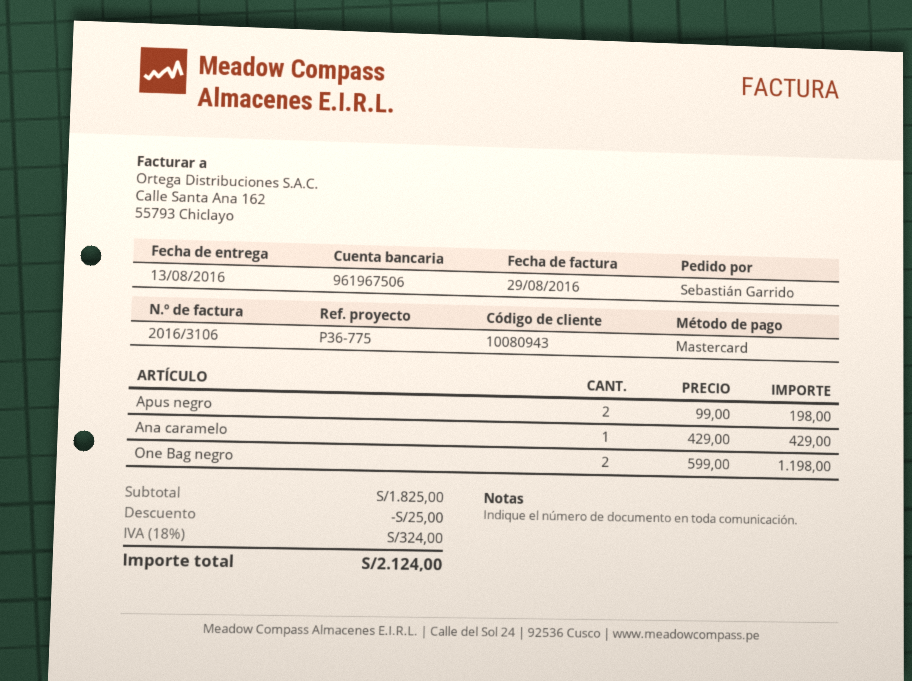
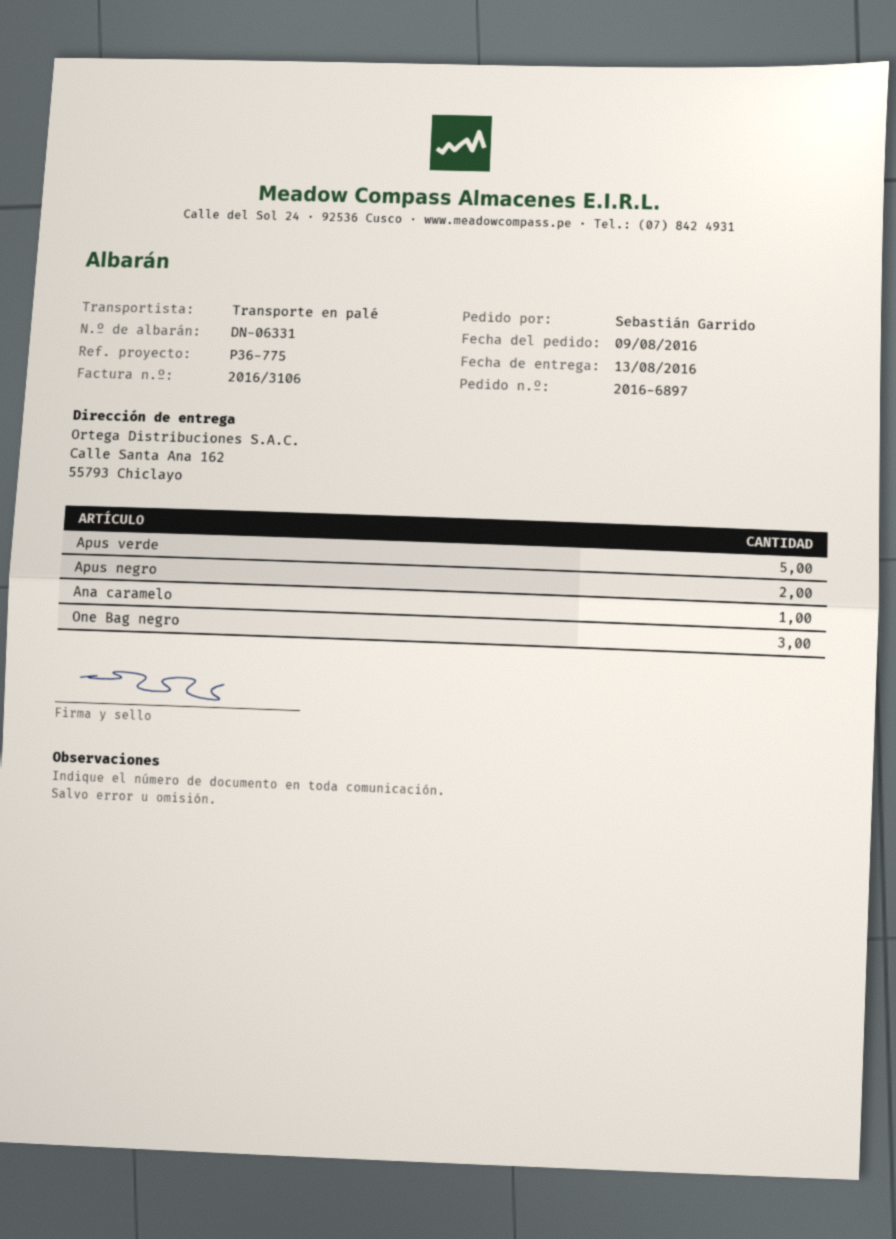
One Bag negro: 2 -> 3
Apus verde: none -> 5

